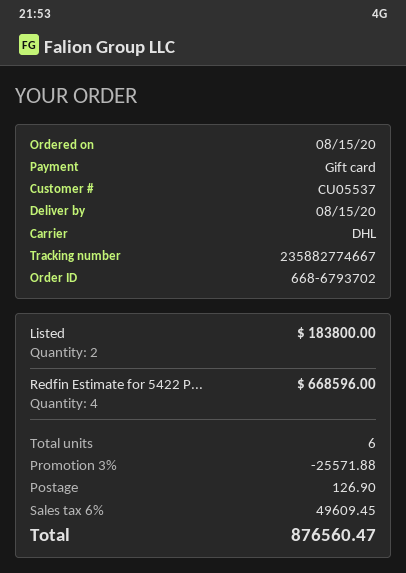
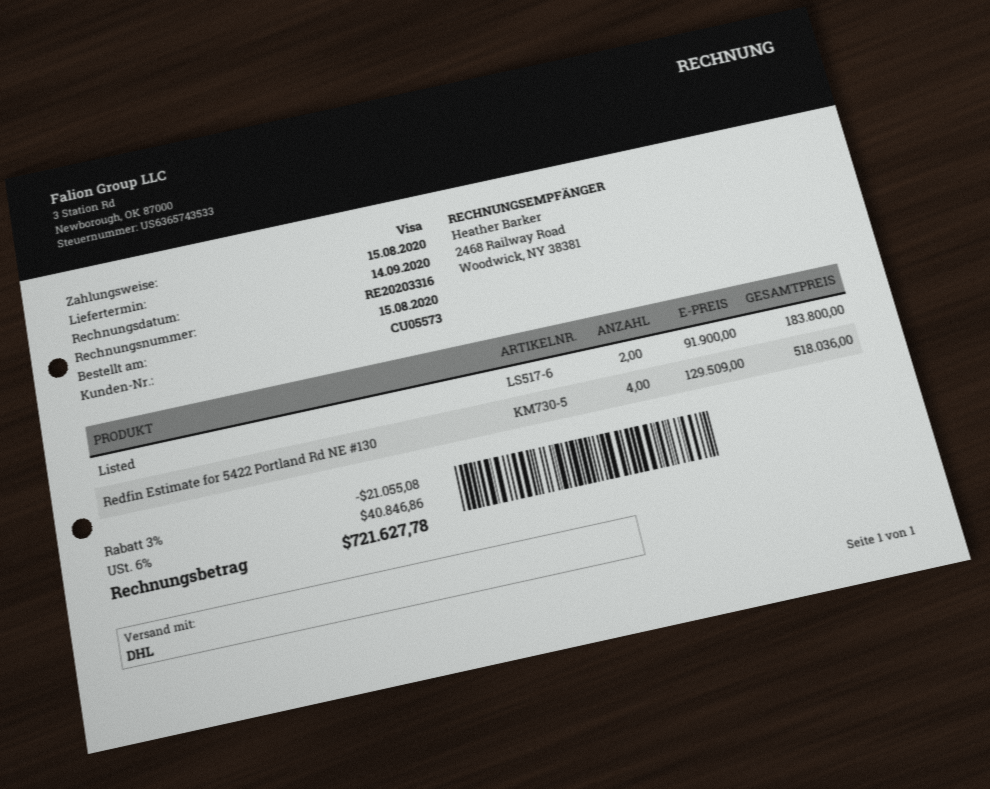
customer number: CU05537 -> CU05573
payment method: gift card -> Visa
Redfin Estimate for 5422 P...: 4 for 668596.00 -> 4 for 518036.00
discount: 3% = 25571.88 -> 3% = 21055.08
shipping: 126.90 -> none
tax: 6% = 49609.45 -> 6% = 40846.86
total: 876560.47 -> 721627.78

